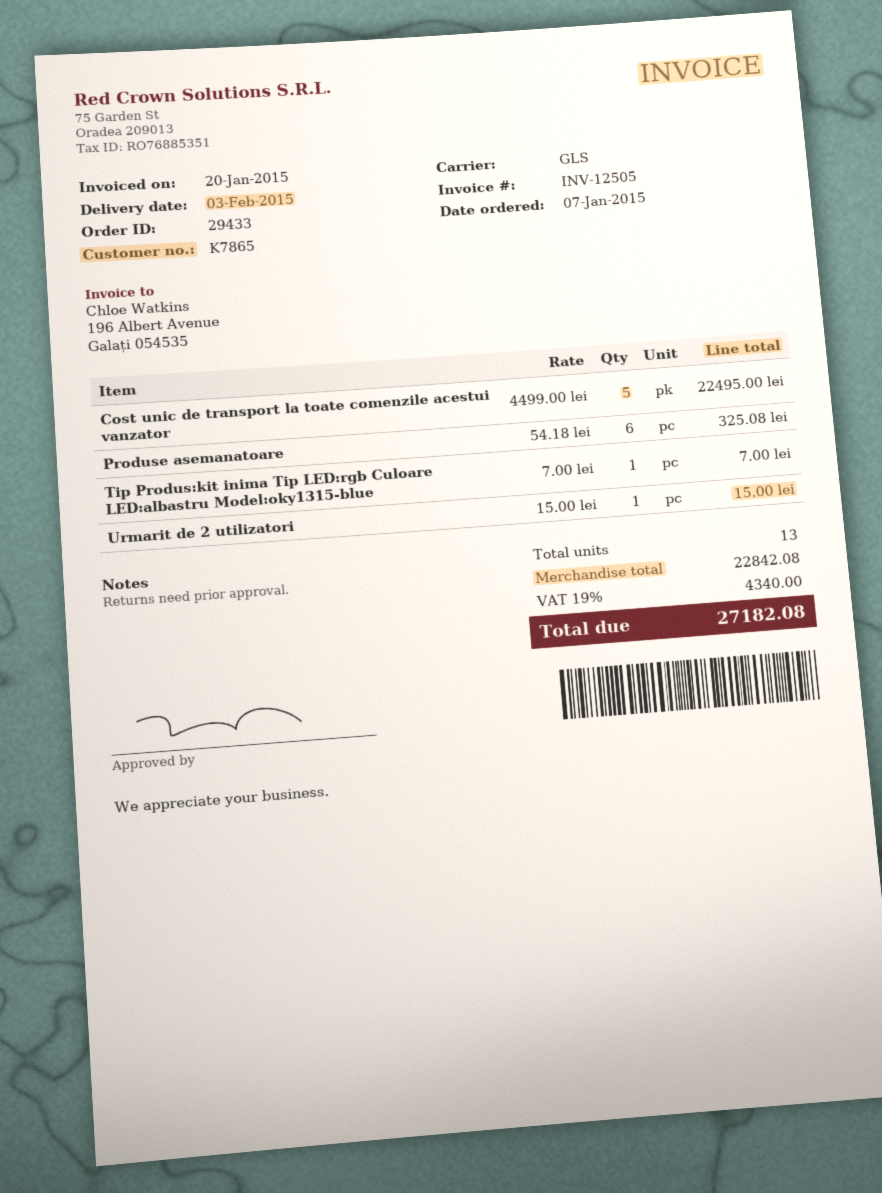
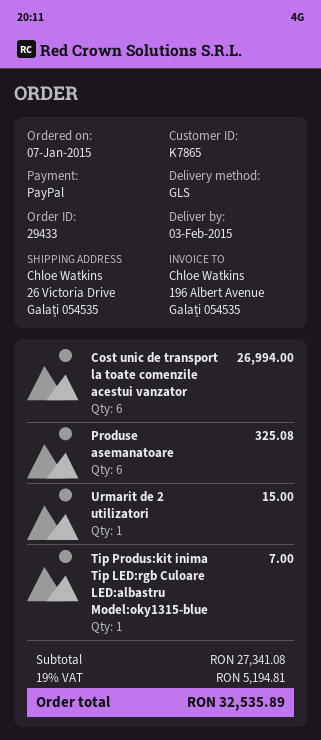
Cost unic de transport la toate comenzile acestui vanzator: 5 for 22495.00 -> 6 for 26994.00
subtotal: 22842.08 -> 27341.08
tax: 19% = 4340.00 -> 19% = 5194.81
total: 27182.08 -> 32535.89

